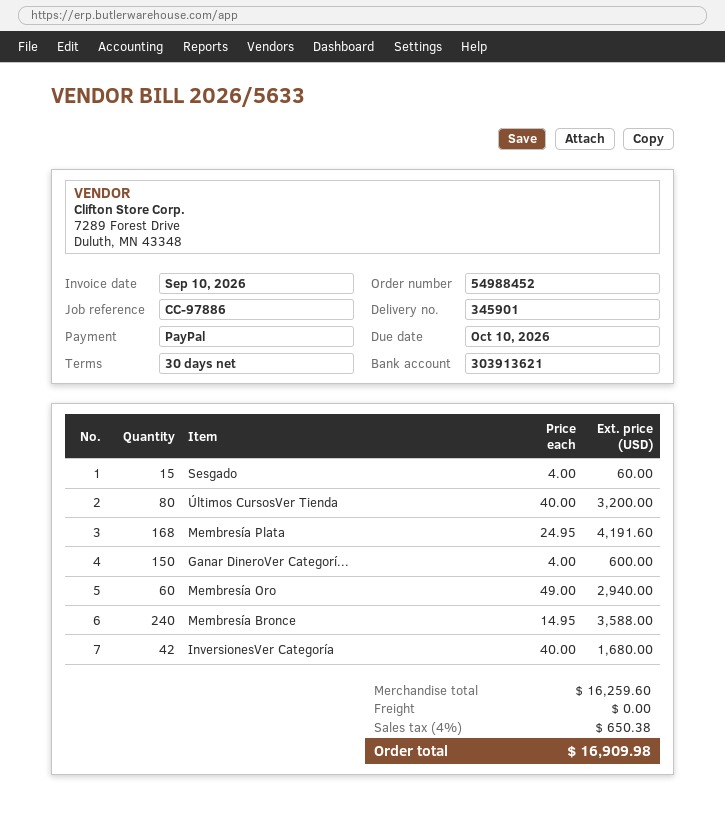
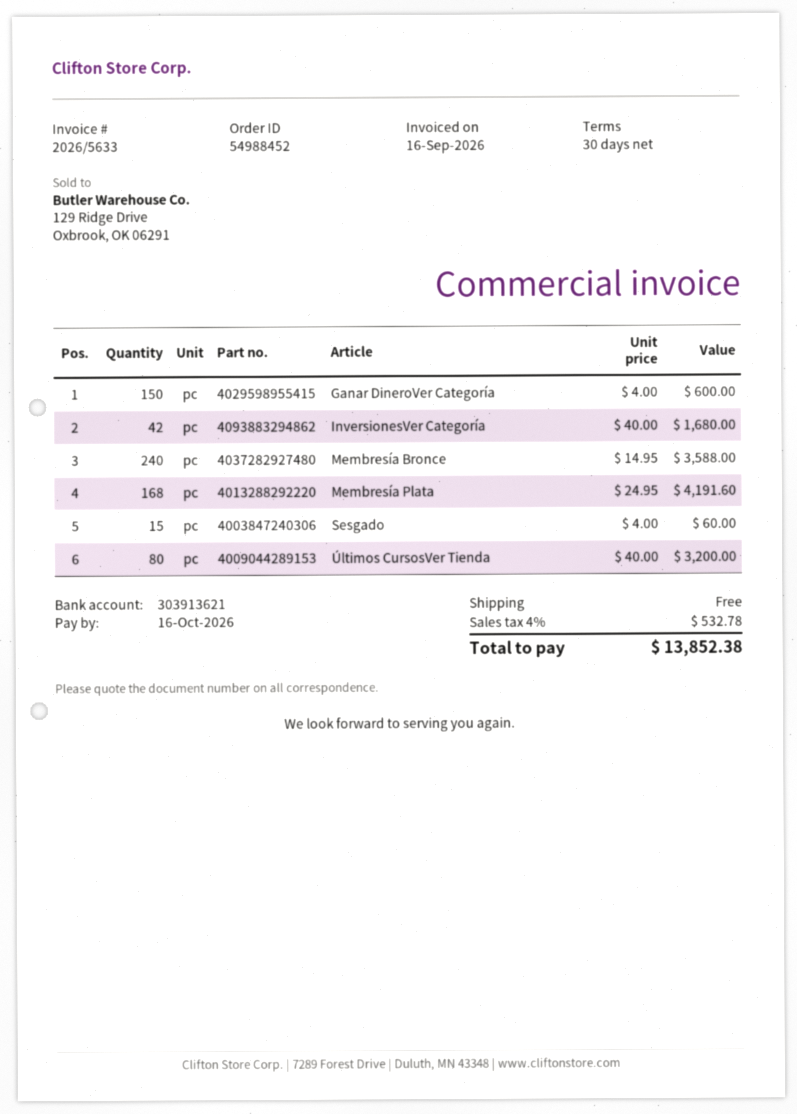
invoice date: 2026-09-10 -> 2026-09-16
due date: 2026-10-10 -> 2026-10-16
Membresía Oro: 60 x 49.00 = 2940.00 -> none
tax: 4% = 650.38 -> 4% = 532.78
total: 16909.98 -> 13852.38

